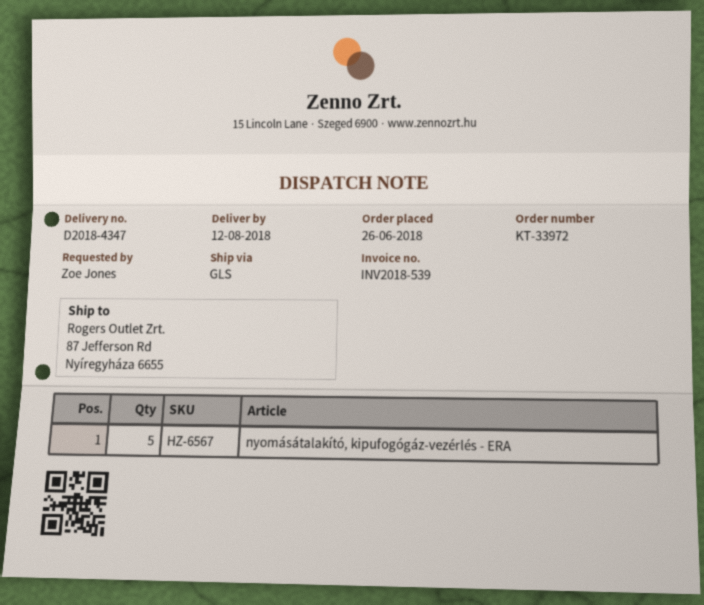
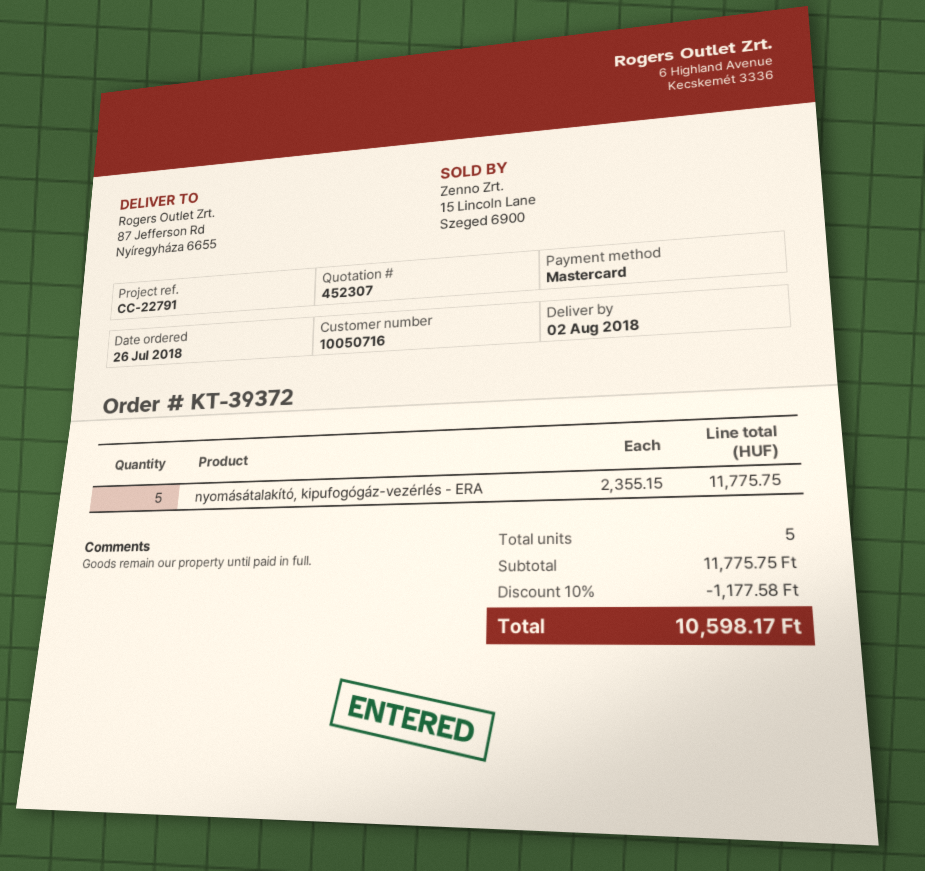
order number: KT-33972 -> KT-39372
order date: 2018-06-26 -> 2018-07-26
delivery date: 2018-08-12 -> 2018-08-02

